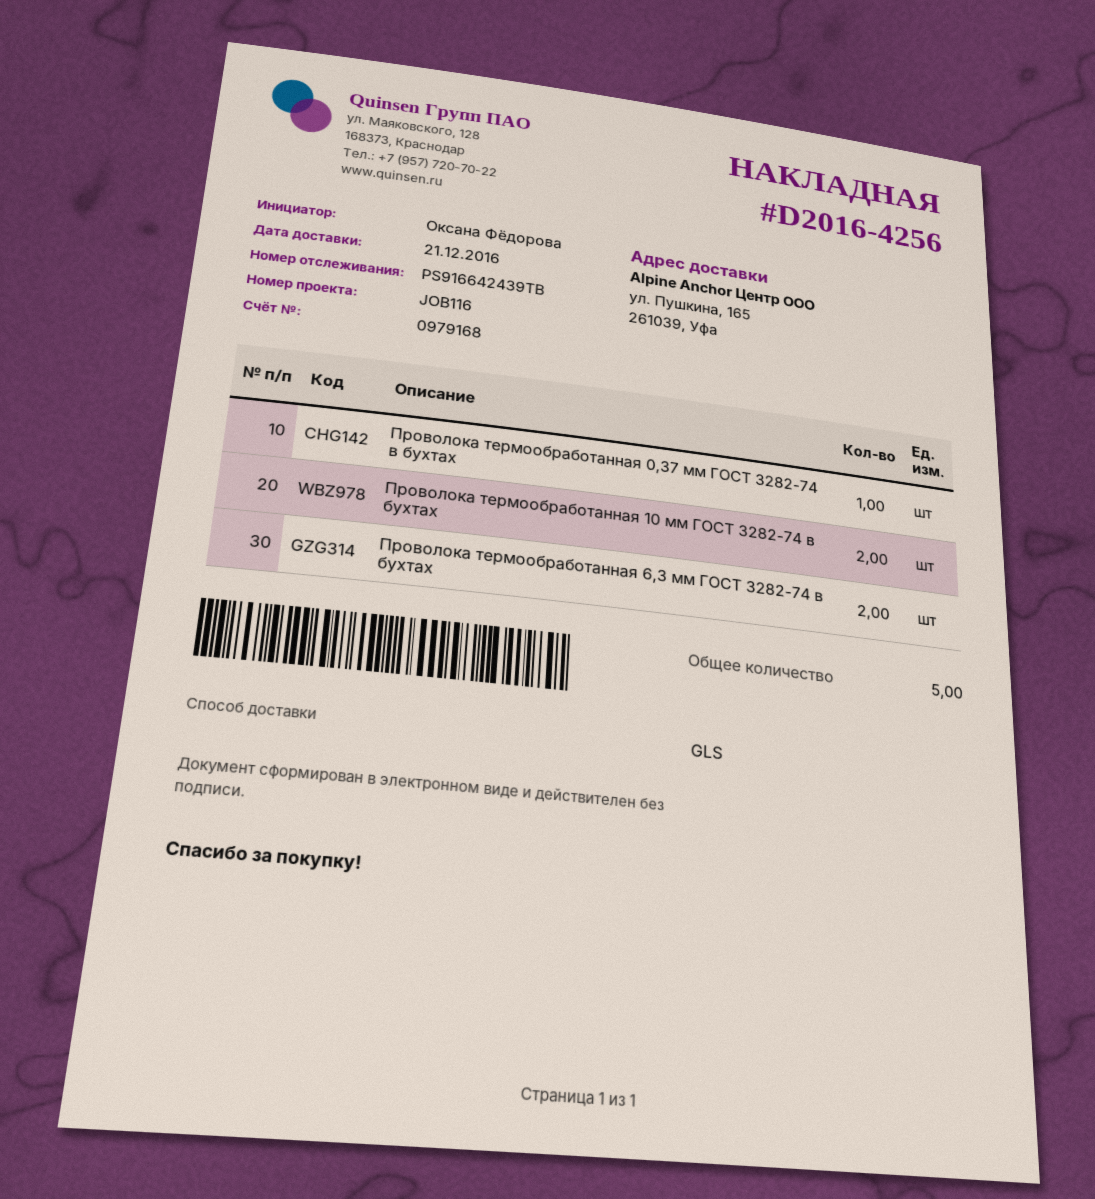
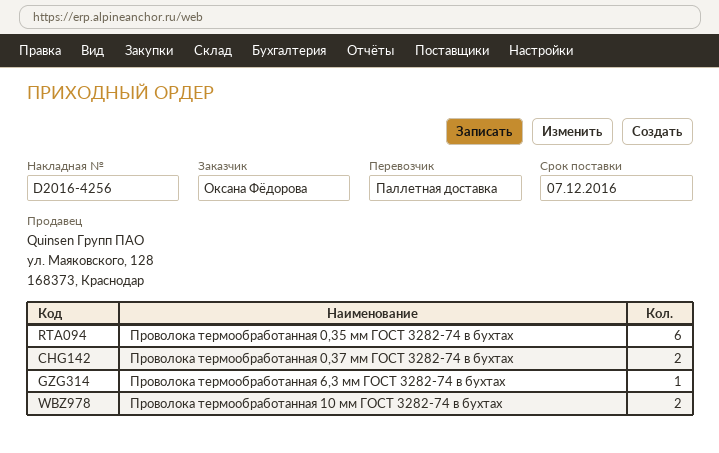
delivery date: 2016-12-21 -> 2016-12-07
shipping method: GLS -> pallet freight
Проволока термообработанная 0,37 мм ГОСТ 3282-74 в бухтах: 1 -> 2
Проволока термообработанная 6,3 мм ГОСТ 3282-74 в бухтах: 2 -> 1
Проволока термообработанная 0,35 мм ГОСТ 3282-74 в бухтах: none -> 6

